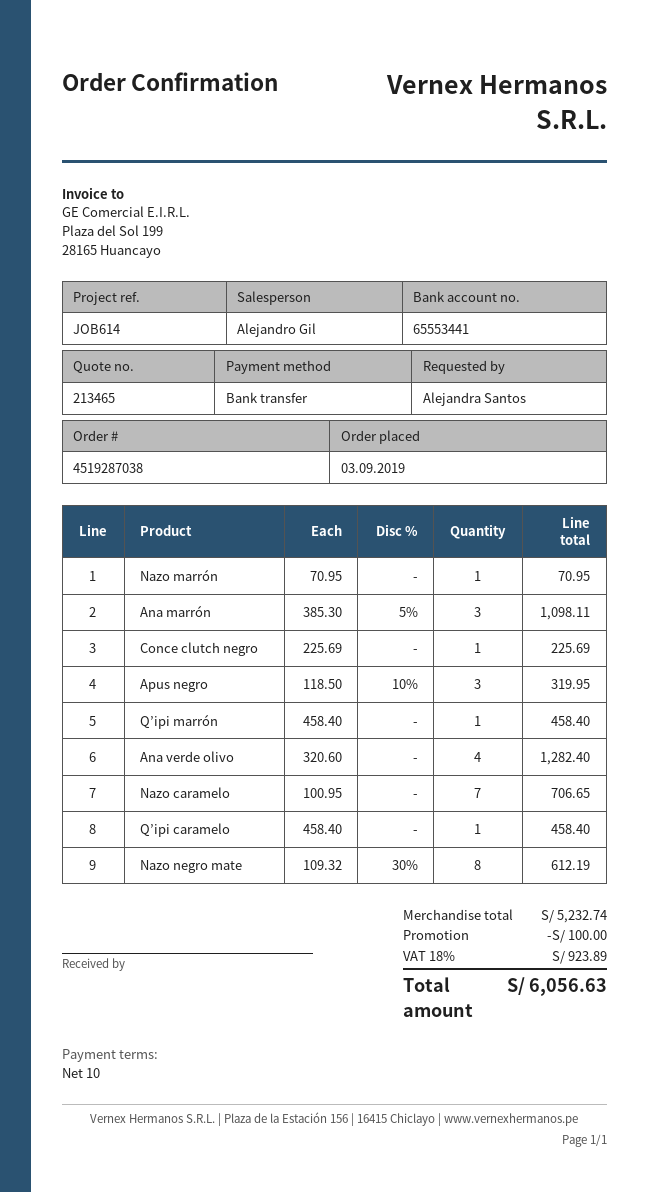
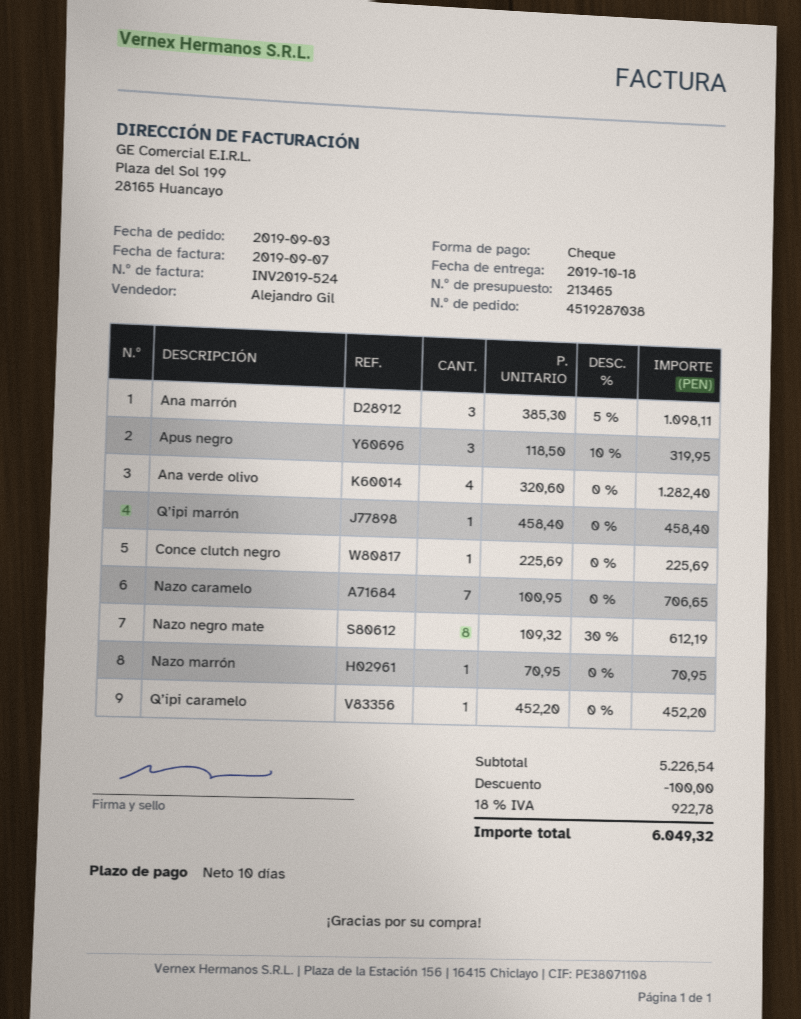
payment method: bank transfer -> cheque
Q’ipi caramelo: 1 x 458.40 = 458.40 -> 1 x 452.20 = 452.20
subtotal: 5232.74 -> 5226.54
tax: 18% = 923.89 -> 18% = 922.78
total: 6056.63 -> 6049.32

